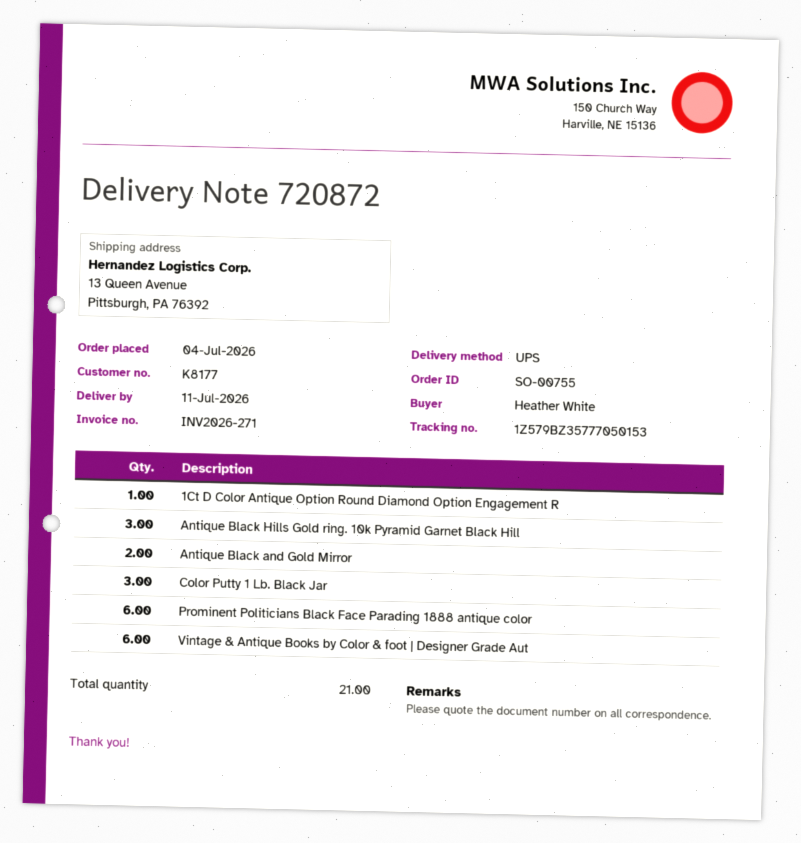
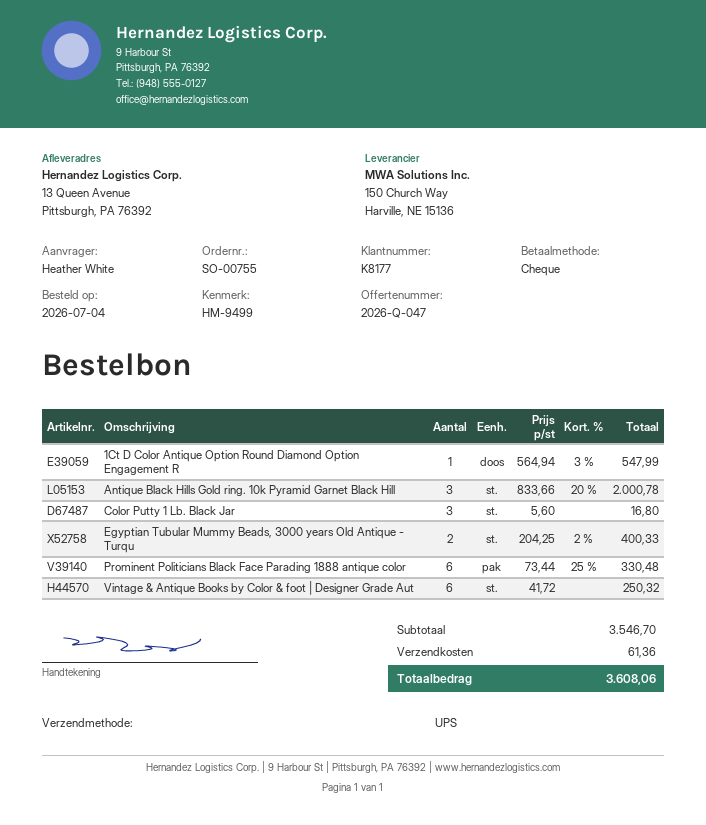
Antique Black and Gold Mirror: 2 -> none
Egyptian Tubular Mummy Beads, 3000 years Old Antique - Turqu: none -> 2

